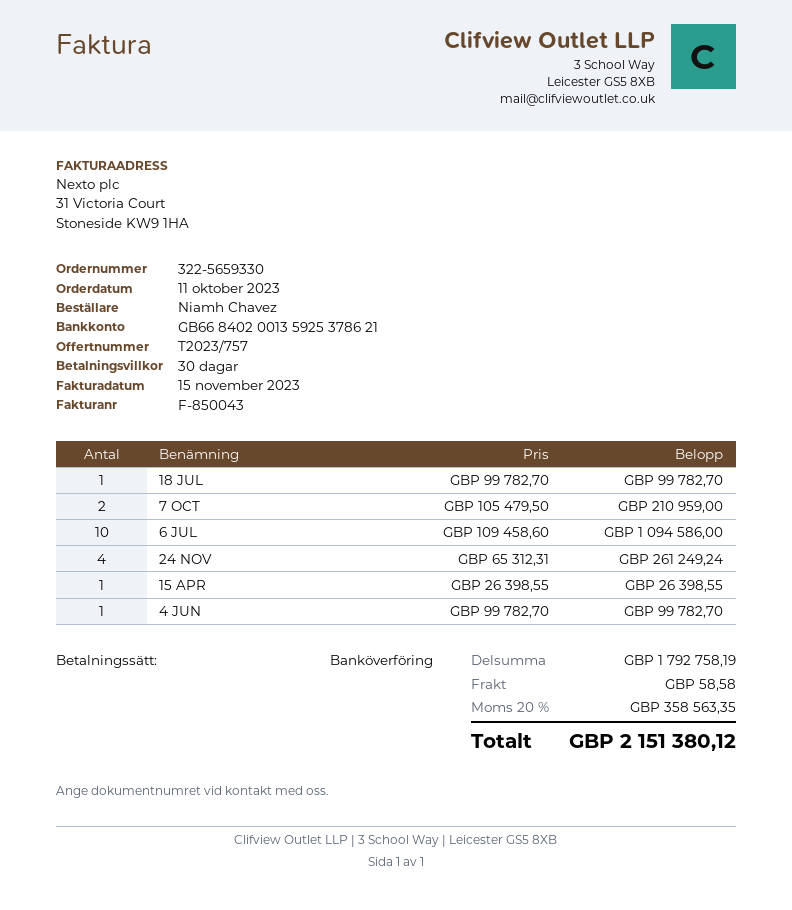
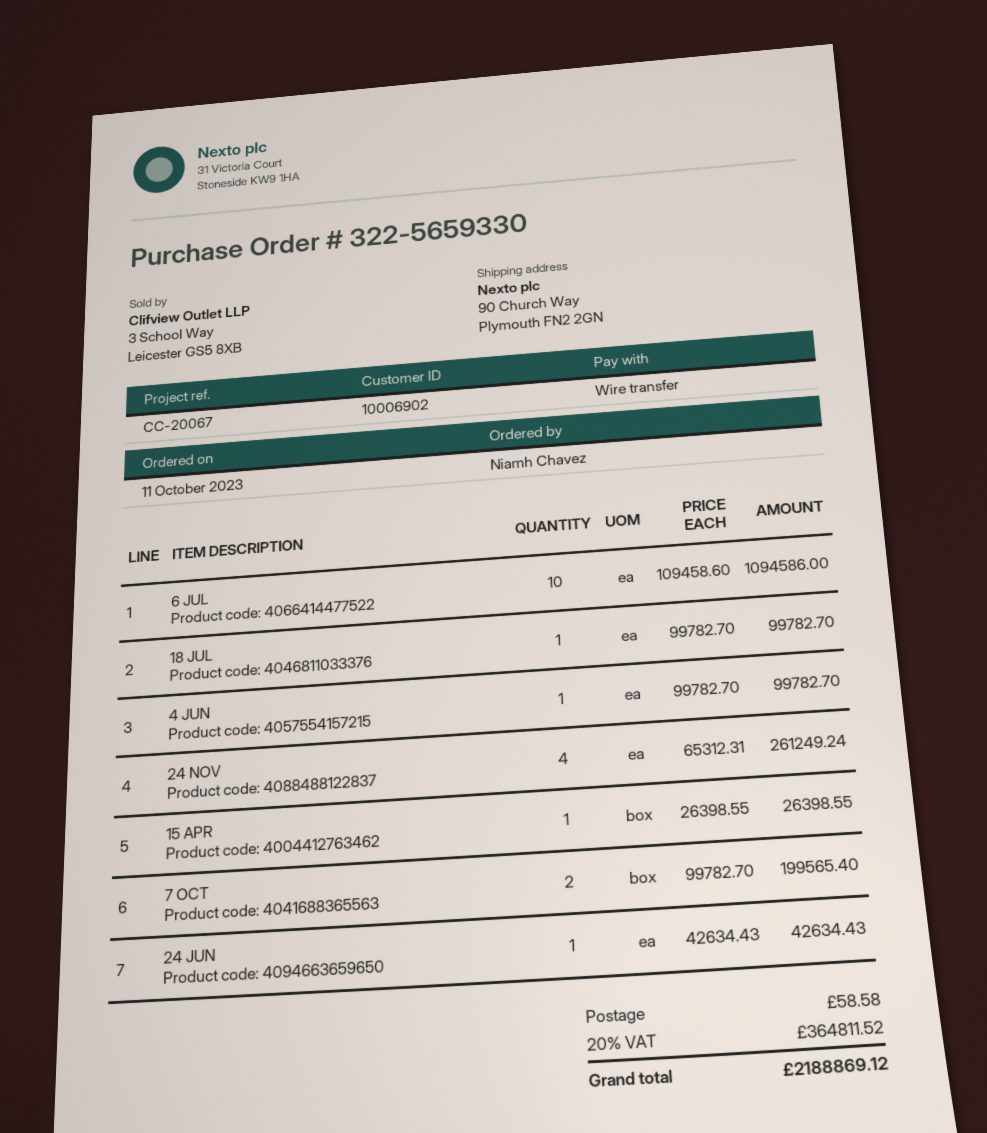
7 OCT: 2 x 105479.50 = 210959.00 -> 2 x 99782.70 = 199565.40
24 JUN: none -> 1 x 42634.43 = 42634.43
tax: 20% = 358563.35 -> 20% = 364811.52
total: 2151380.12 -> 2188869.12

